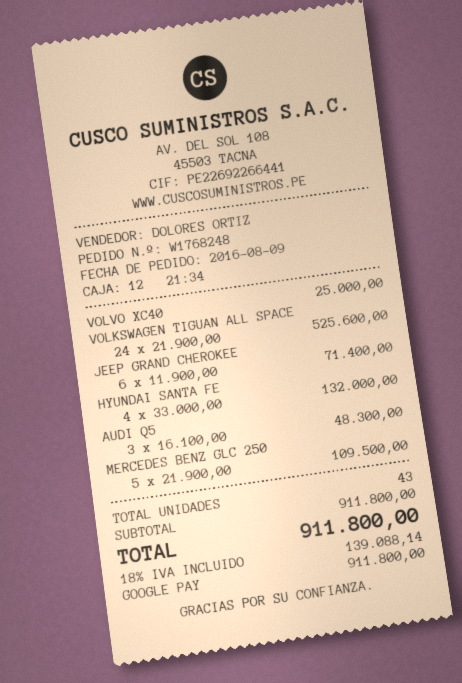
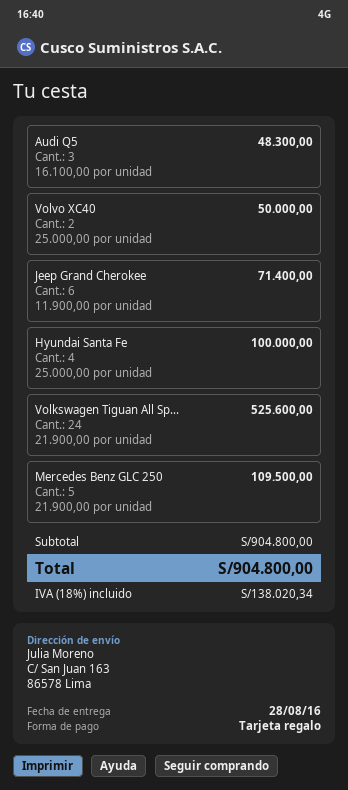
payment method: Google Pay -> gift card
VOLVO XC40: 1 x 25000.00 = 25000.00 -> 2 x 25000.00 = 50000.00
HYUNDAI SANTA FE: 4 x 33000.00 = 132000.00 -> 4 x 25000.00 = 100000.00
subtotal: 911800.00 -> 904800.00
tax: 18% = 139088.14 -> 18% = 138020.34
total: 911800.00 -> 904800.00

